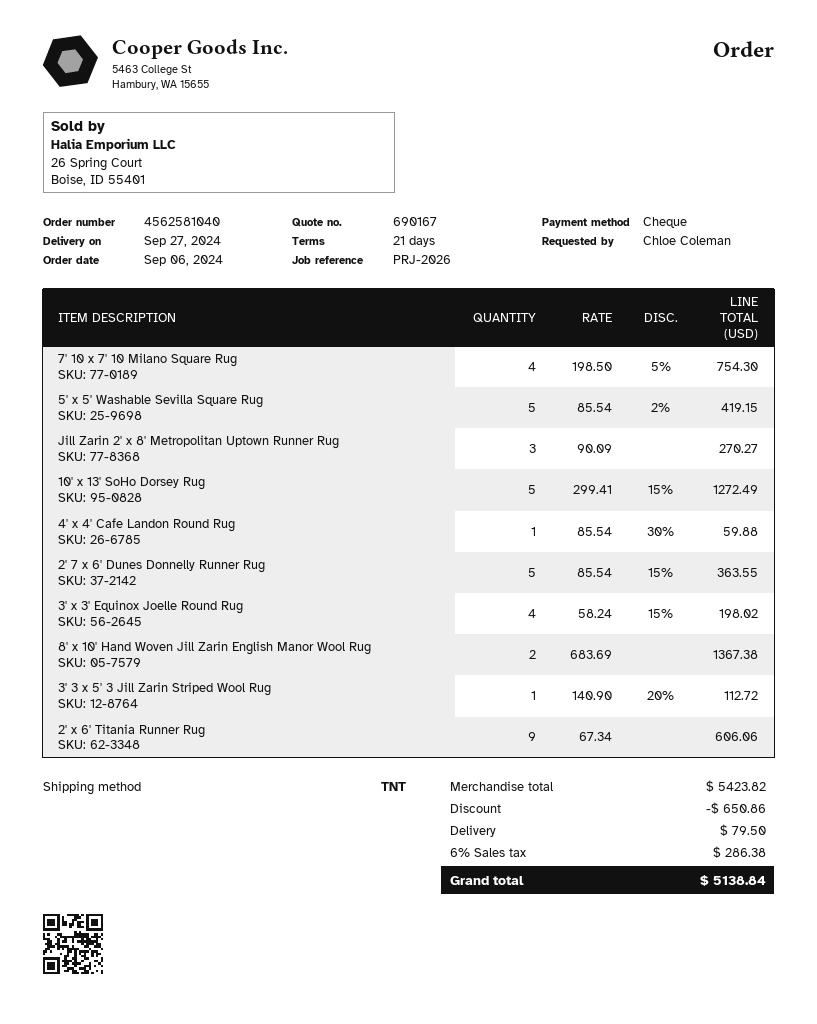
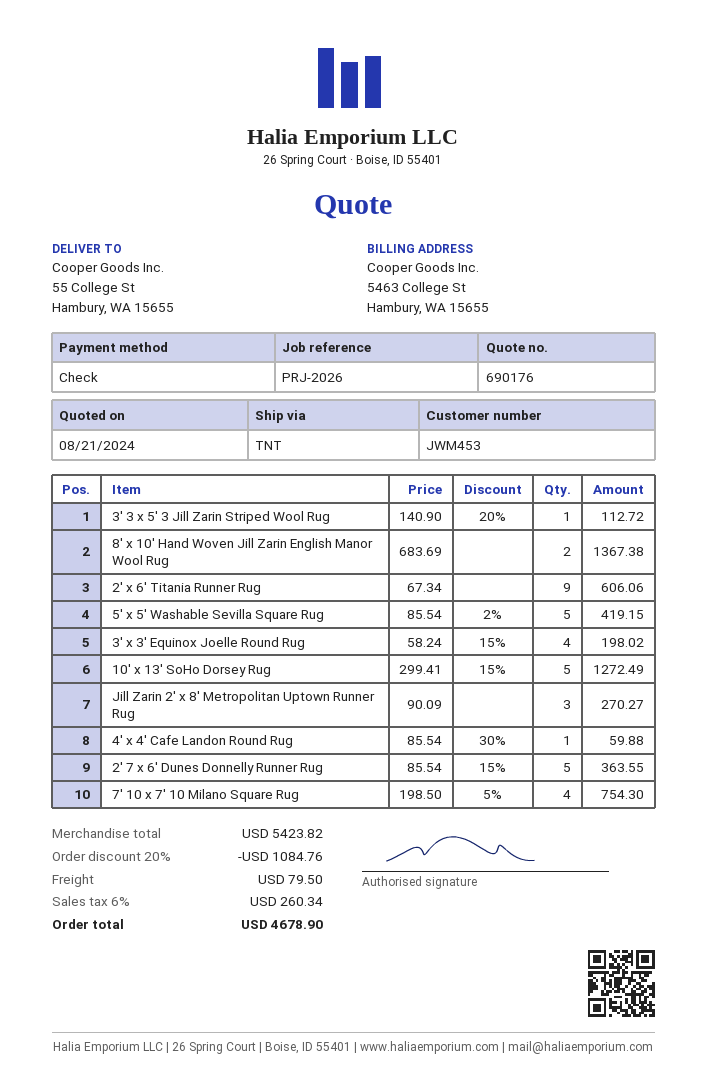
quote number: 690167 -> 690176
discount: 650.86 -> 1084.76
tax: 6% = 286.38 -> 6% = 260.34
total: 5138.84 -> 4678.90

